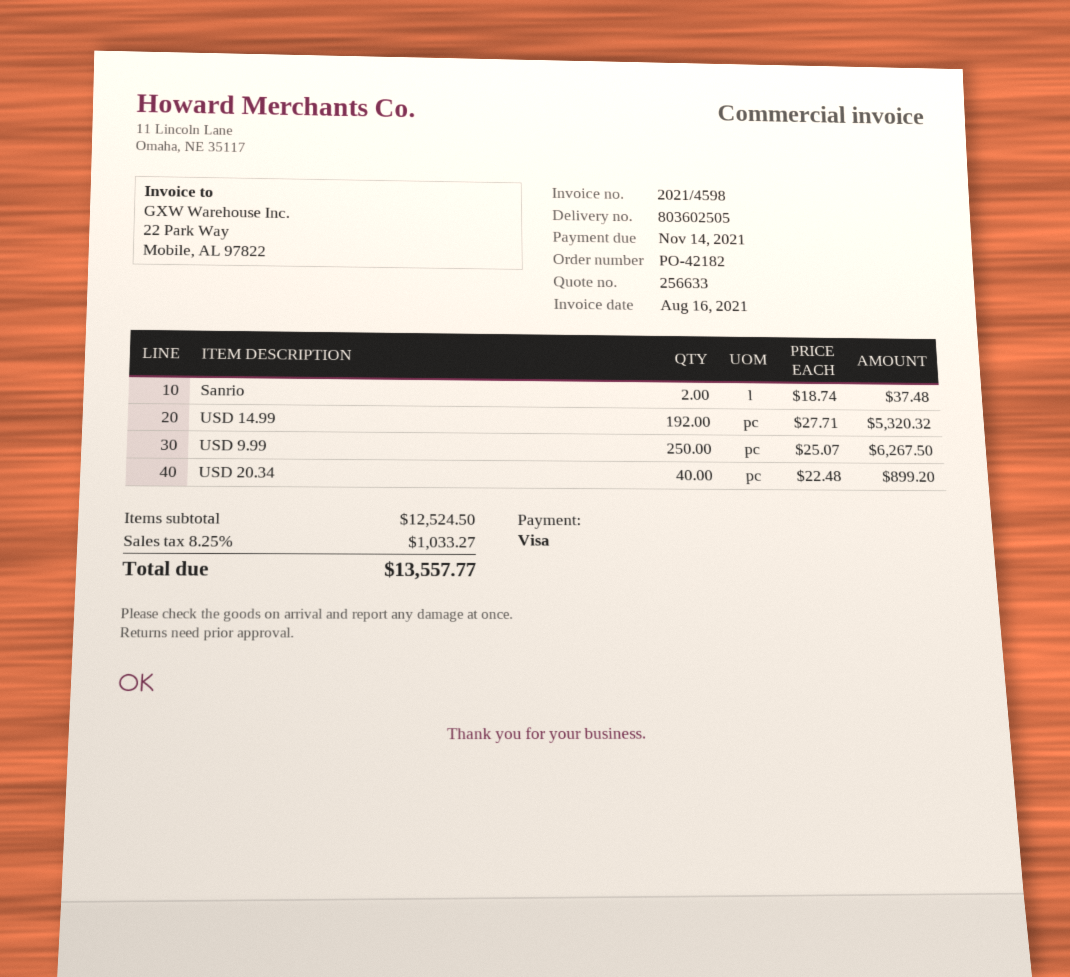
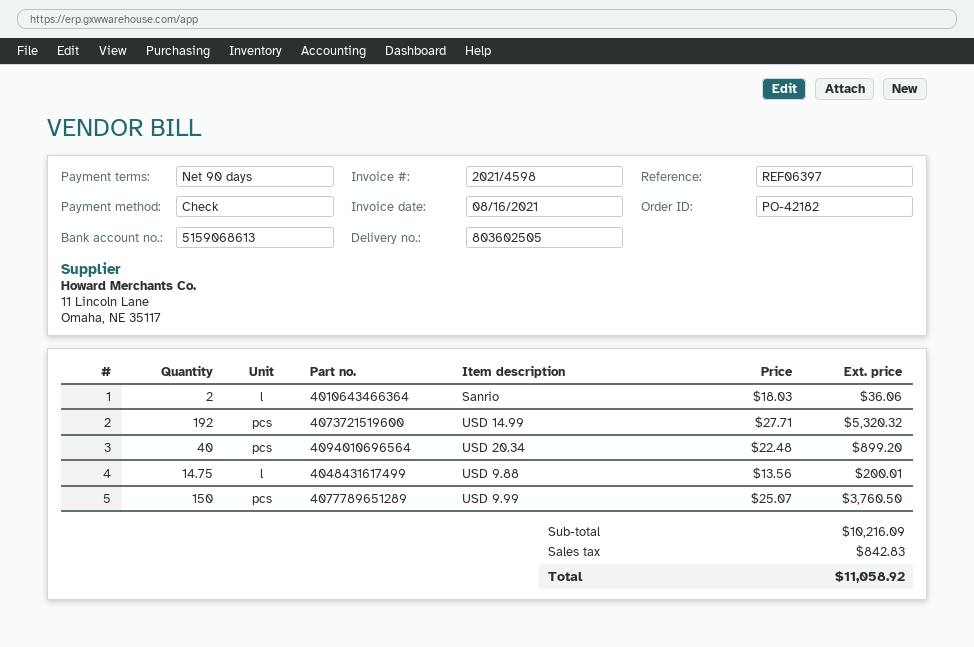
payment method: Visa -> cheque
Sanrio: 2 x 18.74 = 37.48 -> 2 x 18.03 = 36.06
USD 9.99: 250 x 25.07 = 6267.50 -> 150 x 25.07 = 3760.50
USD 9.88: none -> 14.75 x 13.56 = 200.01
subtotal: 12524.50 -> 10216.09
tax: 1033.27 -> 842.83
total: 13557.77 -> 11058.92

